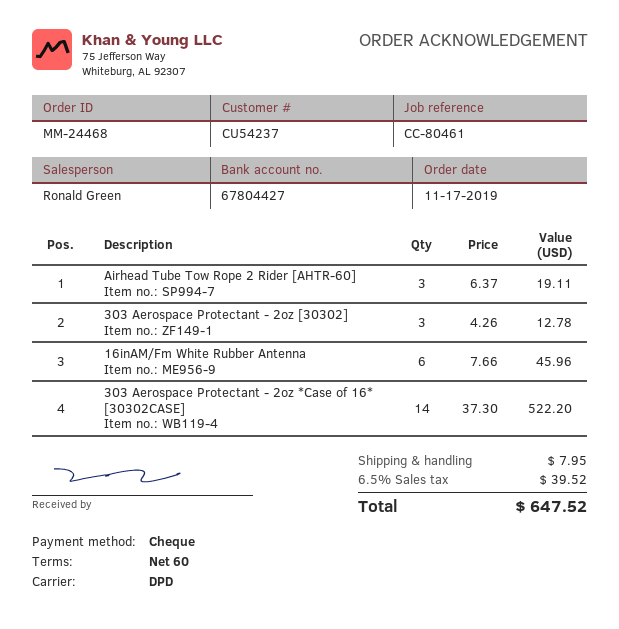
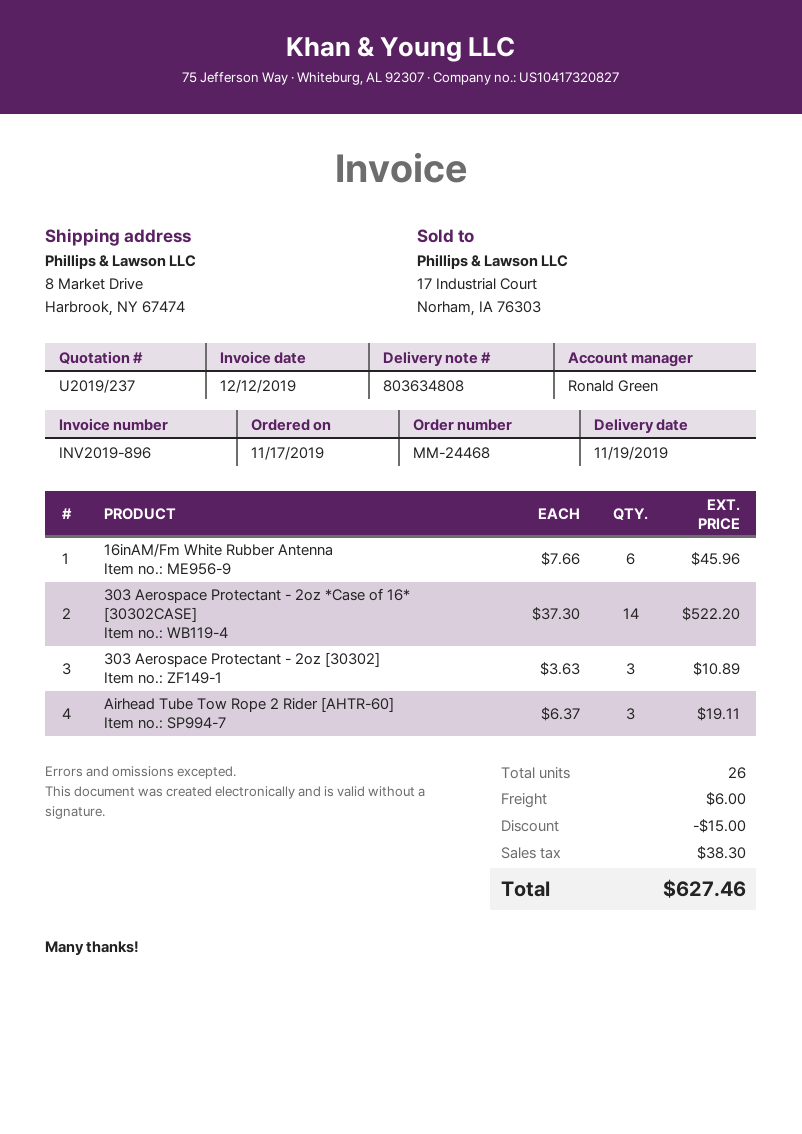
303 Aerospace Protectant - 2oz [30302]: 3 x 4.26 = 12.78 -> 3 x 3.63 = 10.89
discount: none -> 15.00
shipping: 7.95 -> 6.00
tax: 39.52 -> 38.30
total: 647.52 -> 627.46

